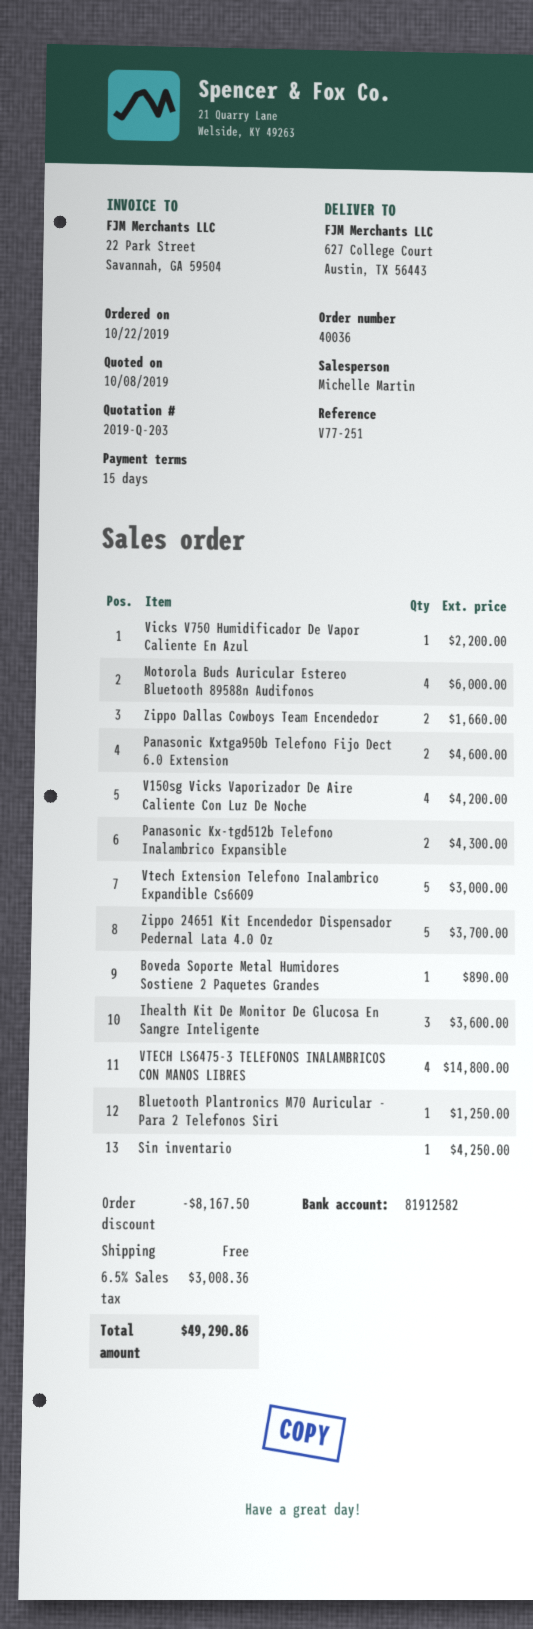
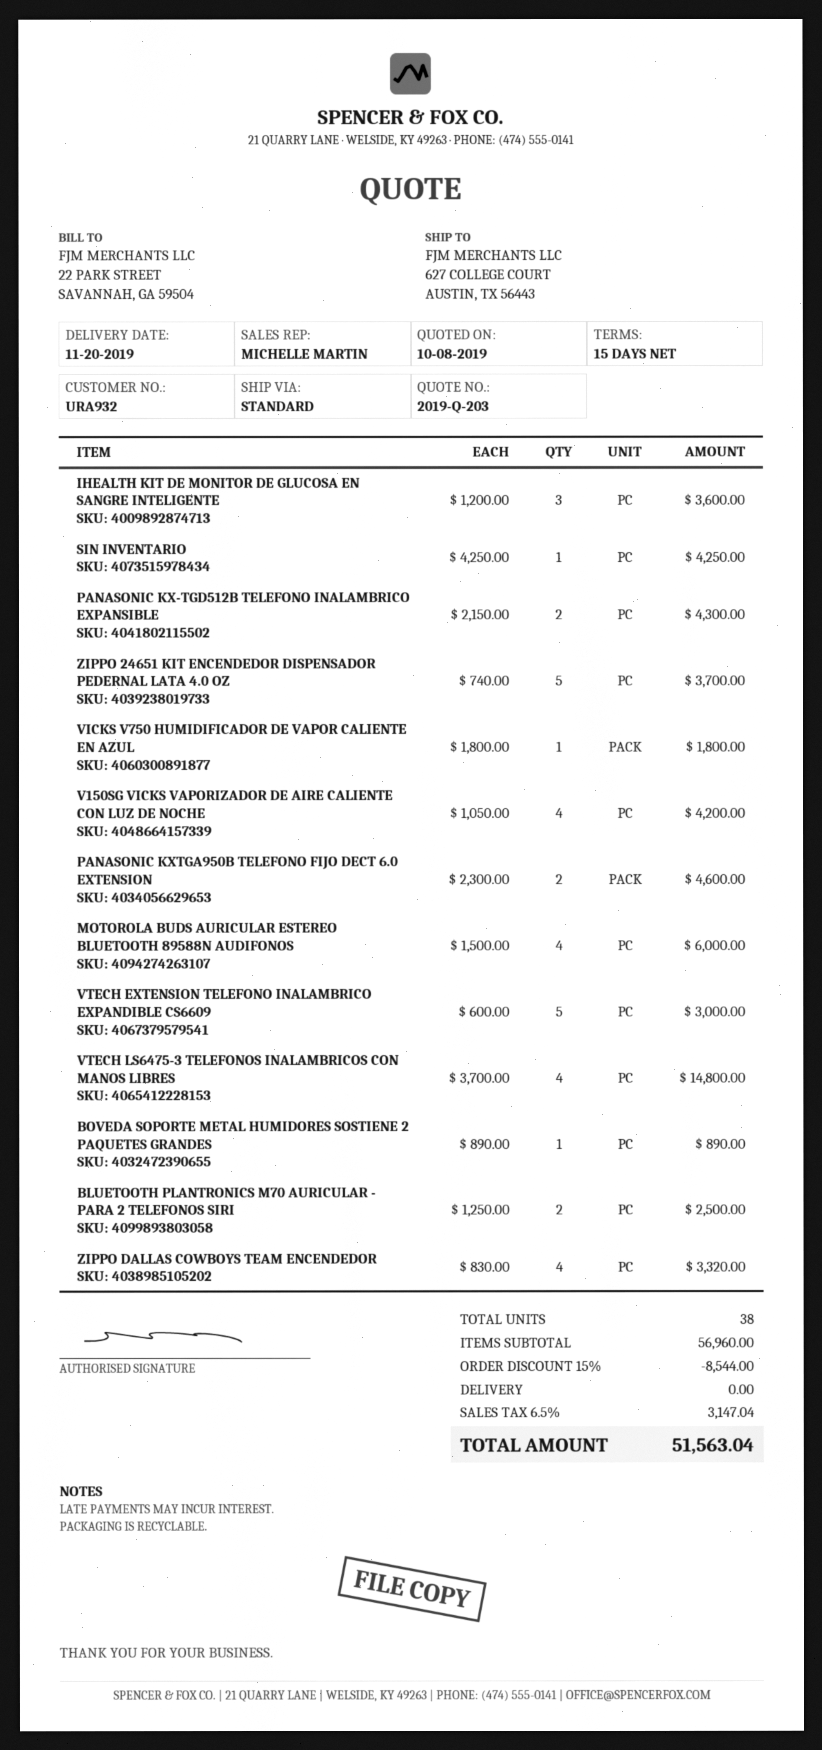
Vicks V750 Humidificador De Vapor Caliente En Azul: 1 for 2200.00 -> 1 for 1800.00
Zippo Dallas Cowboys Team Encendedor: 2 for 1660.00 -> 4 for 3320.00
Bluetooth Plantronics M70 Auricular - Para 2 Telefonos Siri: 1 for 1250.00 -> 2 for 2500.00
discount: 8167.50 -> 8544.00
tax: 6.5% = 3008.36 -> 6.5% = 3147.04
total: 49290.86 -> 51563.04

